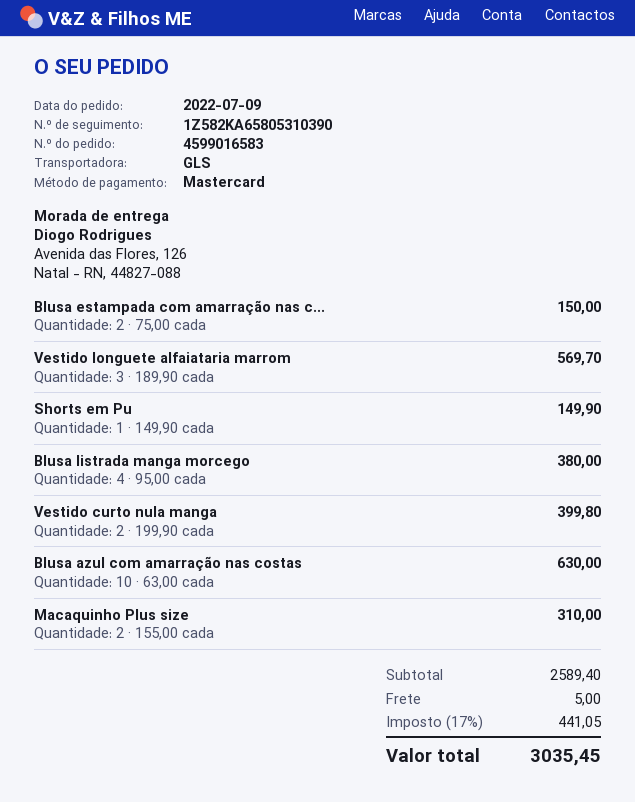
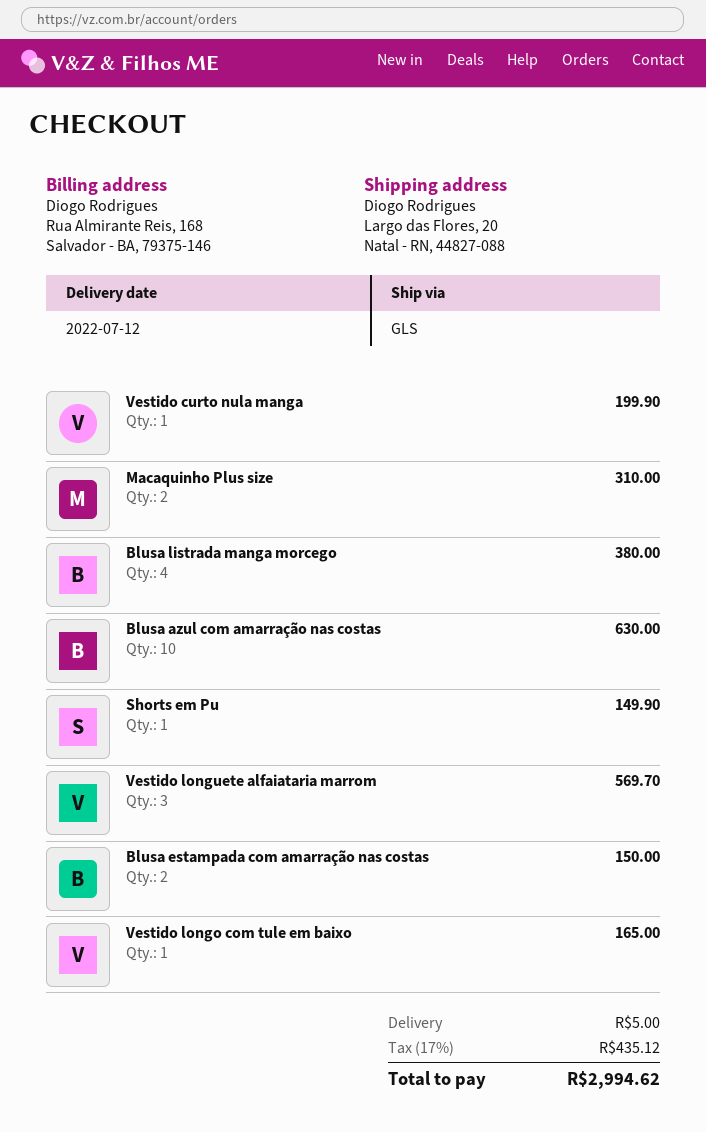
ship to: Avenida das Flores, 126, Natal - RN, 44827-088 -> Largo das Flores, 20, Natal - RN, 44827-088
Vestido curto nula manga: 2 for 399.80 -> 1 for 199.90
Vestido longo com tule em baixo: none -> 1 for 165.00
tax: 17% = 441.05 -> 17% = 435.12
total: 3035.45 -> 2994.62

